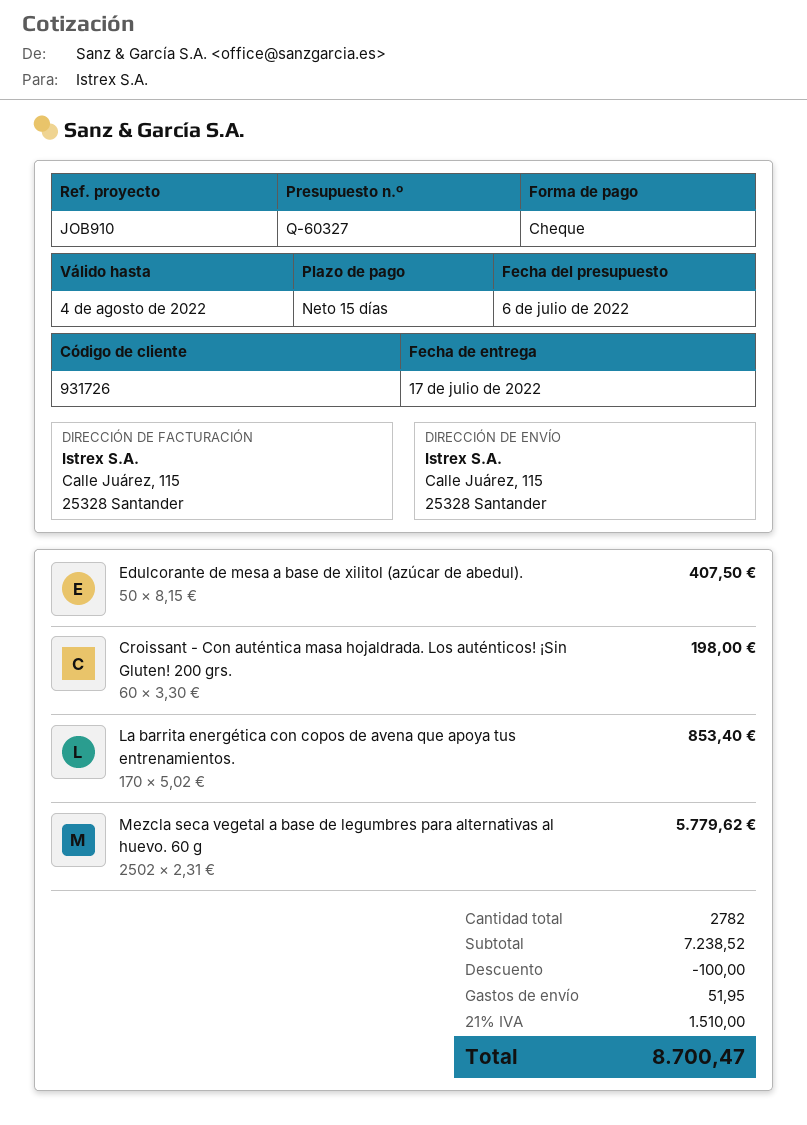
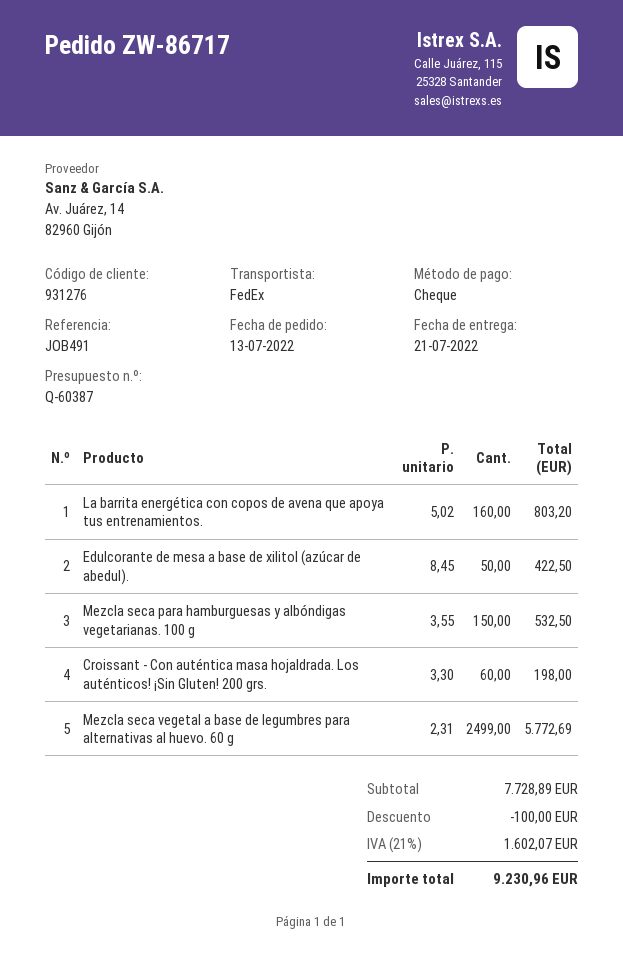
quote number: Q-60327 -> Q-60387
delivery date: 2022-07-17 -> 2022-07-21
customer number: 931726 -> 931276
reference: JOB910 -> JOB491
Edulcorante de mesa a base de xilitol (azúcar de abedul).: 50 x 8.15 = 407.50 -> 50 x 8.45 = 422.50
La barrita energética con copos de avena que apoya tus entrenamientos.: 170 x 5.02 = 853.40 -> 160 x 5.02 = 803.20
Mezcla seca vegetal a base de legumbres para alternativas al huevo. 60 g: 2502 x 2.31 = 5779.62 -> 2499 x 2.31 = 5772.69
Mezcla seca para hamburguesas y albóndigas vegetarianas. 100 g: none -> 150 x 3.55 = 532.50
subtotal: 7238.52 -> 7728.89
shipping: 51.95 -> none
tax: 21% = 1510.00 -> 21% = 1602.07
total: 8700.47 -> 9230.96

